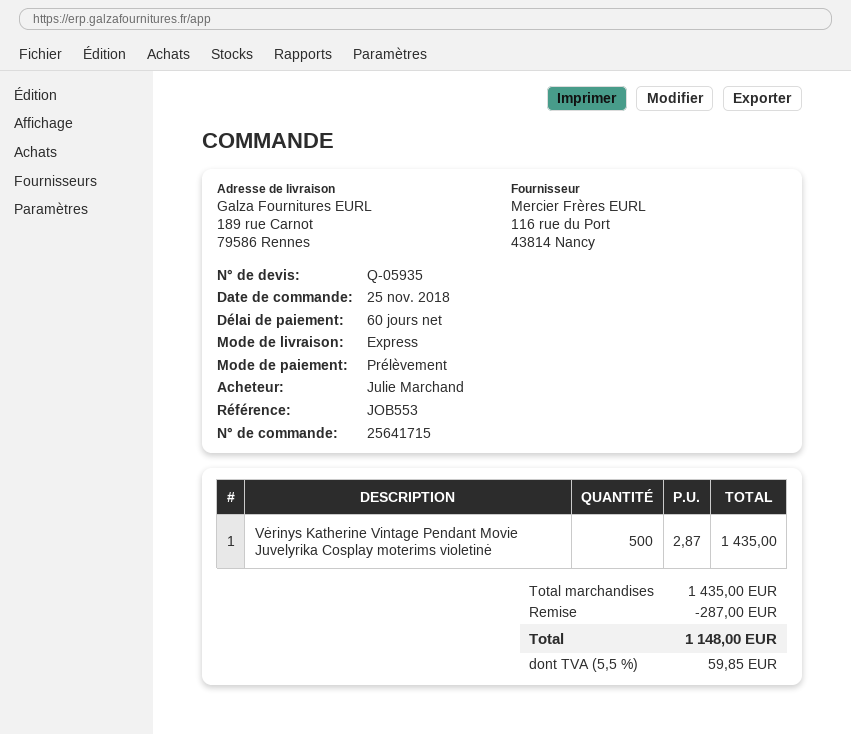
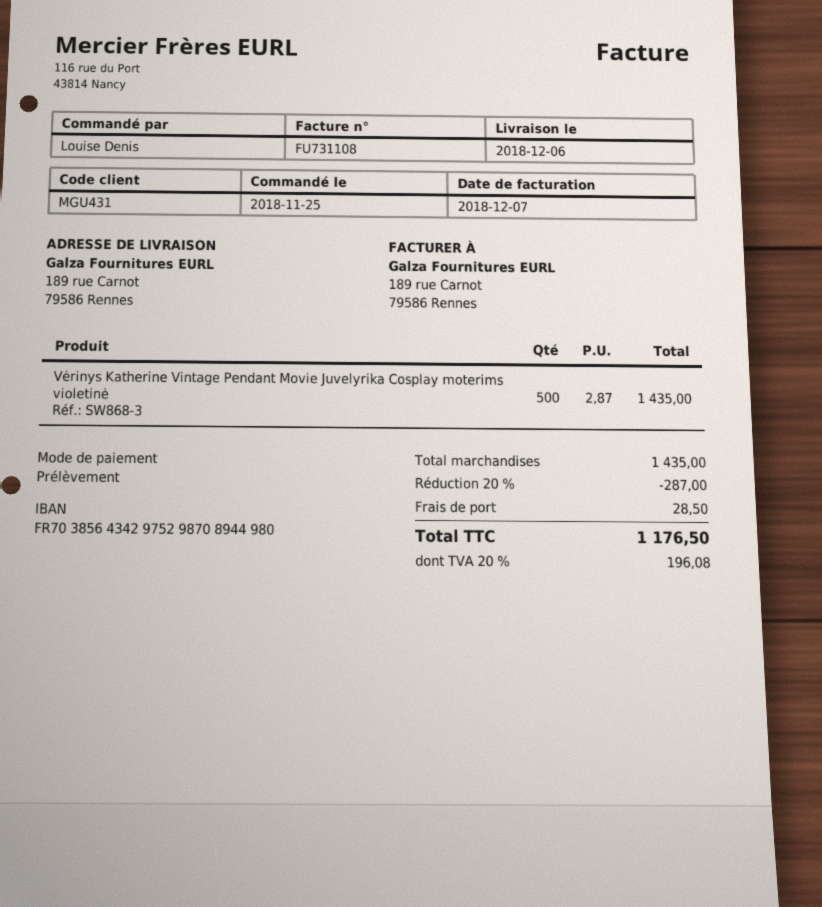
ordered by: Julie Marchand -> Louise Denis
shipping: none -> 28.50
tax: 5.5% = 59.85 -> 20% = 196.08
total: 1148.00 -> 1176.50

